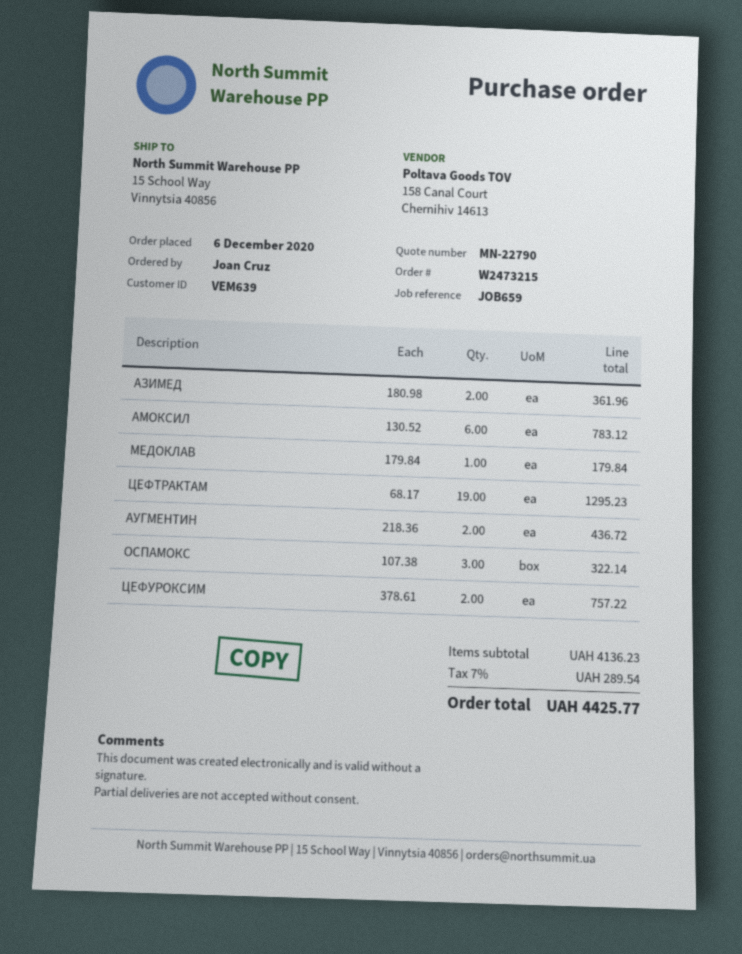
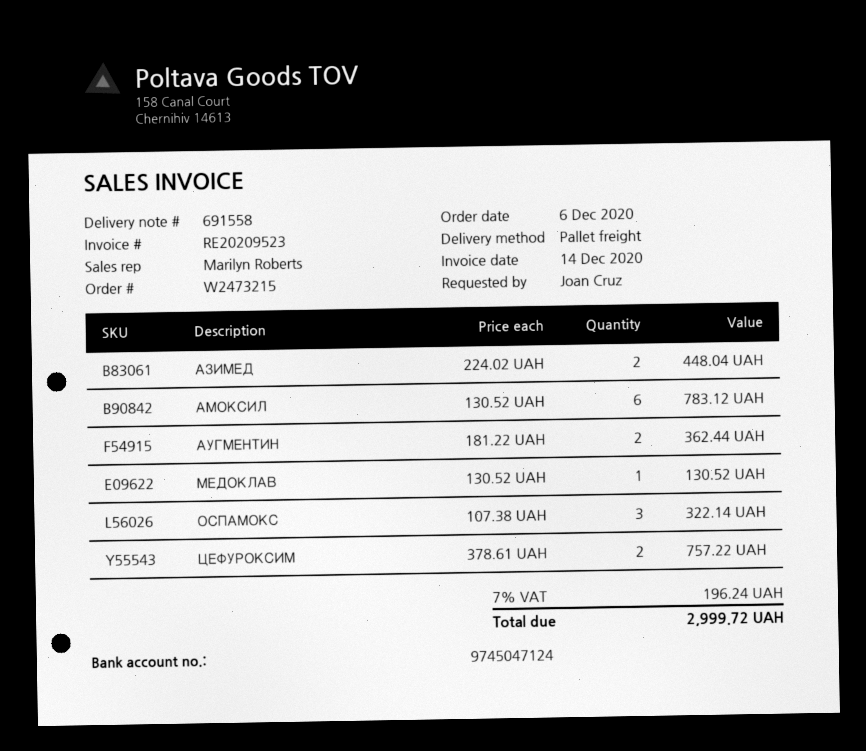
АЗИМЕД: 2 x 180.98 = 361.96 -> 2 x 224.02 = 448.04
МЕДОКЛАВ: 1 x 179.84 = 179.84 -> 1 x 130.52 = 130.52
ЦЕФТРАКТАМ: 19 x 68.17 = 1295.23 -> none
АУГМЕНТИН: 2 x 218.36 = 436.72 -> 2 x 181.22 = 362.44
tax: 7% = 289.54 -> 7% = 196.24
total: 4425.77 -> 2999.72

